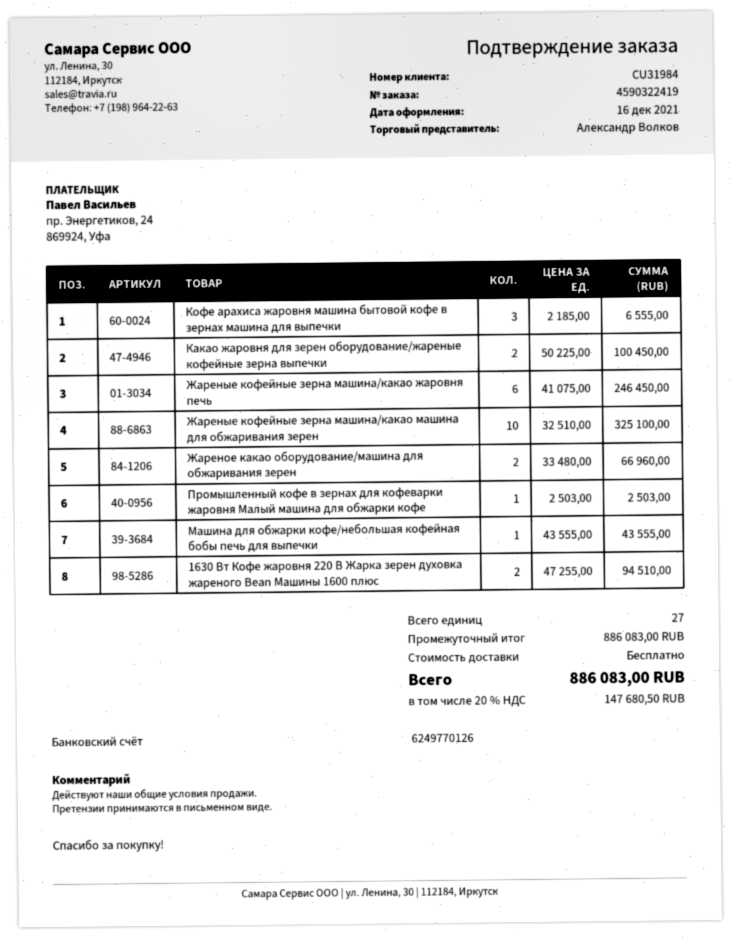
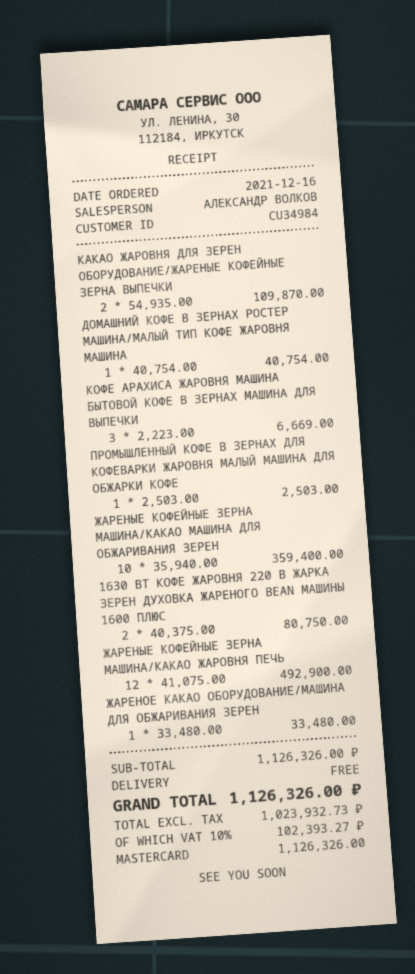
customer number: CU31984 -> CU34984
Кофе арахиса жаровня машина бытовой кофе в зернах машина для выпечки: 3 x 2185.00 = 6555.00 -> 3 x 2223.00 = 6669.00
Какао жаровня для зерен оборудование/жареные кофейные зерна выпечки: 2 x 50225.00 = 100450.00 -> 2 x 54935.00 = 109870.00
Жареные кофейные зерна машина/какао жаровня печь: 6 x 41075.00 = 246450.00 -> 12 x 41075.00 = 492900.00
Жареные кофейные зерна машина/какао машина для обжаривания зерен: 10 x 32510.00 = 325100.00 -> 10 x 35940.00 = 359400.00
Жареное какао оборудование/машина для обжаривания зерен: 2 x 33480.00 = 66960.00 -> 1 x 33480.00 = 33480.00
Машина для обжарки кофе/небольшая кофейная бобы печь для выпечки: 1 x 43555.00 = 43555.00 -> none
1630 Вт Кофе жаровня 220 В Жарка зерен духовка жареного Bean Машины 1600 плюс: 2 x 47255.00 = 94510.00 -> 2 x 40375.00 = 80750.00
ДОМАШНИЙ КОФЕ В ЗЕРНАХ РОСТЕР МАШИНА/МАЛЫЙ ТИП КОФЕ ЖАРОВНЯ МАШИНА: none -> 1 x 40754.00 = 40754.00
subtotal: 886083.00 -> 1126326.00
tax: 20% = 147680.50 -> 10% = 102393.27
total: 886083.00 -> 1126326.00

